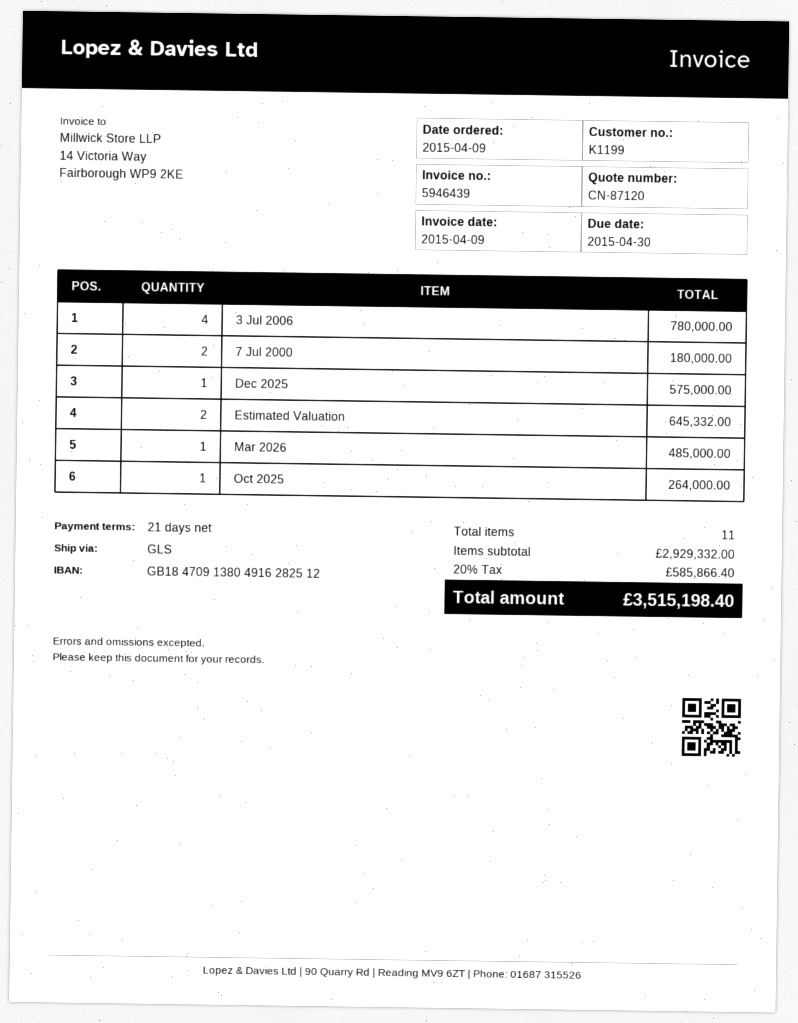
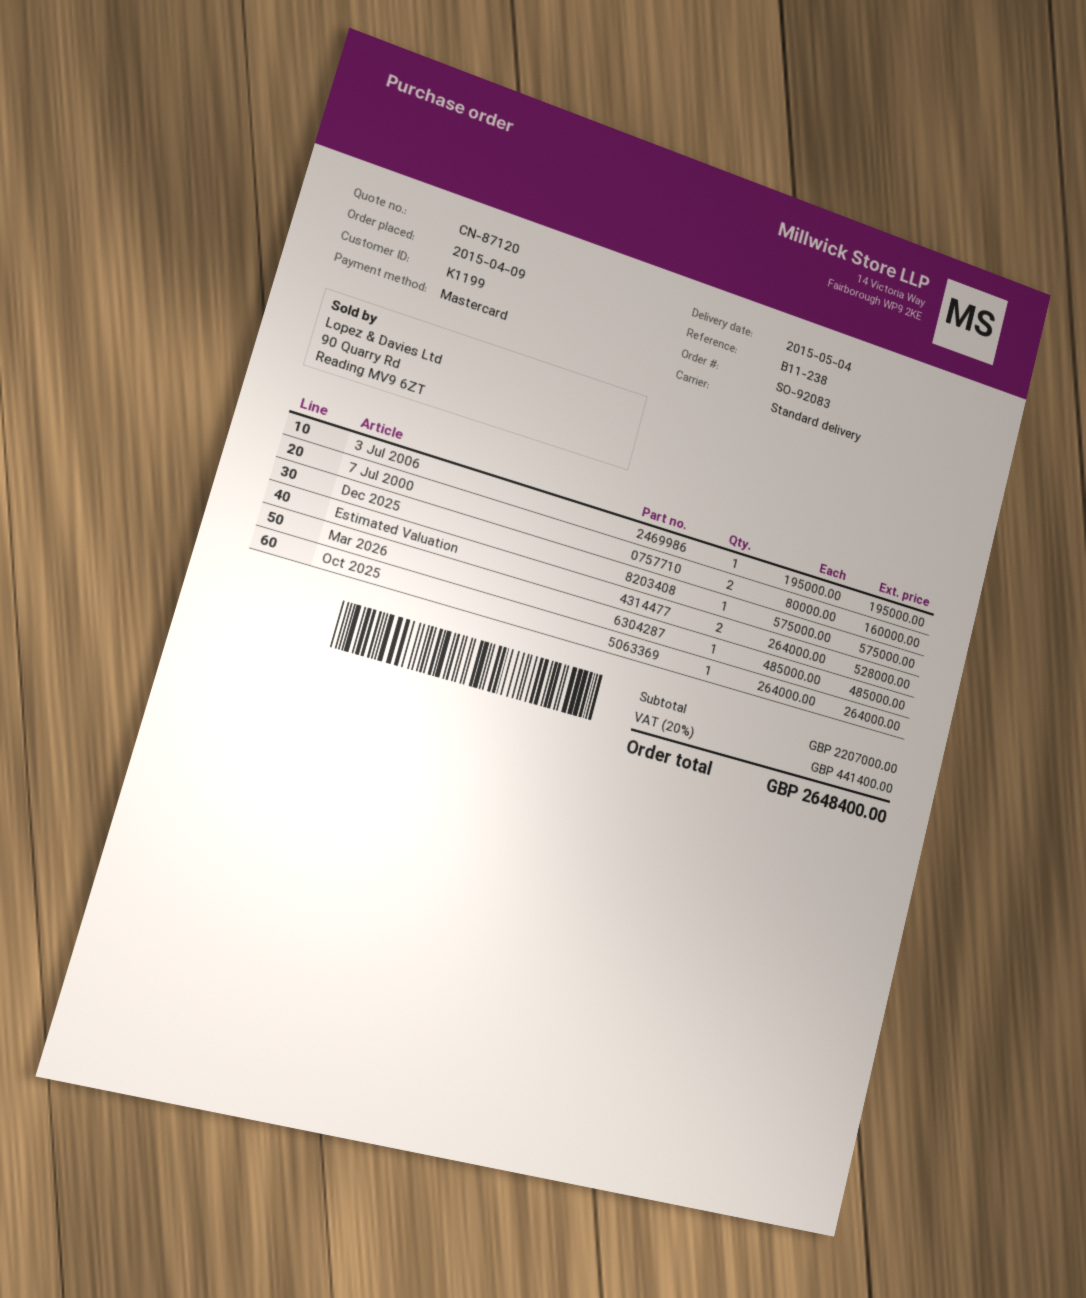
shipping method: GLS -> standard
3 Jul 2006: 4 for 780000.00 -> 1 for 195000.00
7 Jul 2000: 2 for 180000.00 -> 2 for 160000.00
Estimated Valuation: 2 for 645332.00 -> 2 for 528000.00
subtotal: 2929332.00 -> 2207000.00
tax: 20% = 585866.40 -> 20% = 441400.00
total: 3515198.40 -> 2648400.00

